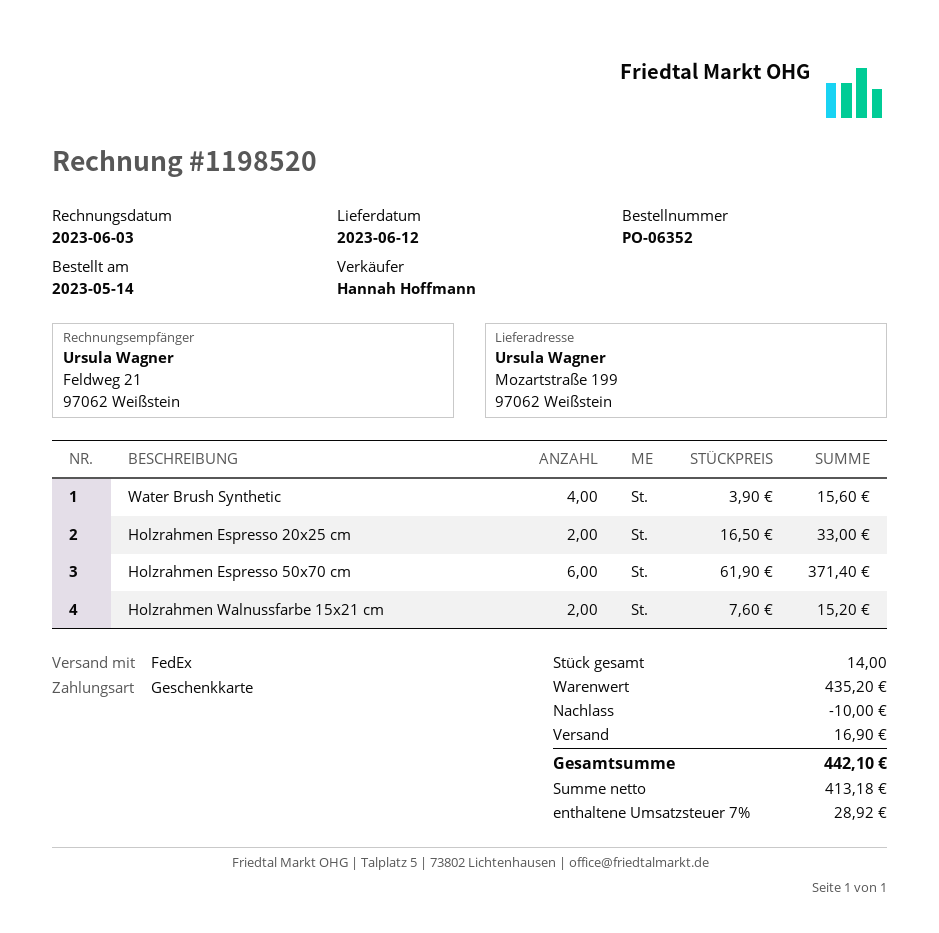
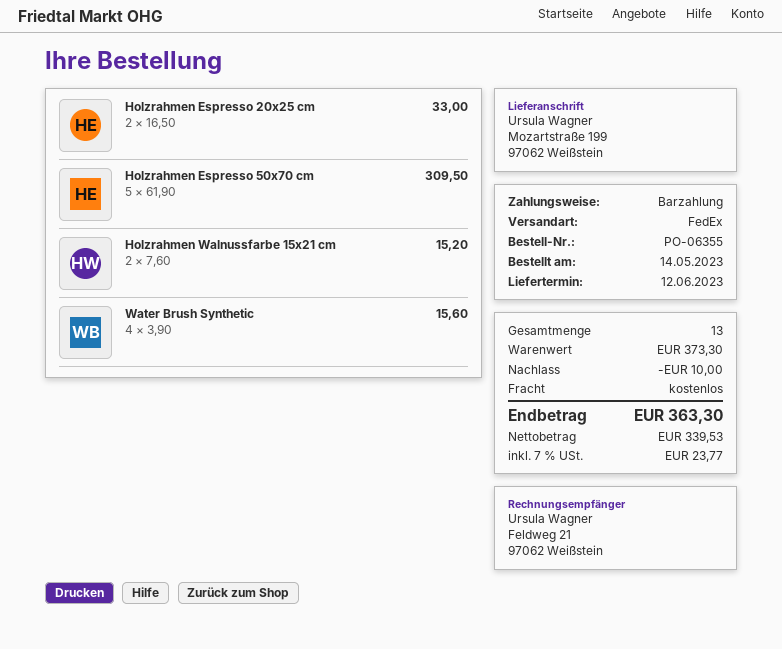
order number: PO-06352 -> PO-06355
payment method: gift card -> cash
Holzrahmen Espresso 50x70 cm: 6 x 61.90 = 371.40 -> 5 x 61.90 = 309.50
total quantity: 14 -> 13
subtotal: 435.20 -> 373.30
shipping: 16.90 -> 0.00
net: 413.18 -> 339.53
tax: 7% = 28.92 -> 7% = 23.77
total: 442.10 -> 363.30

